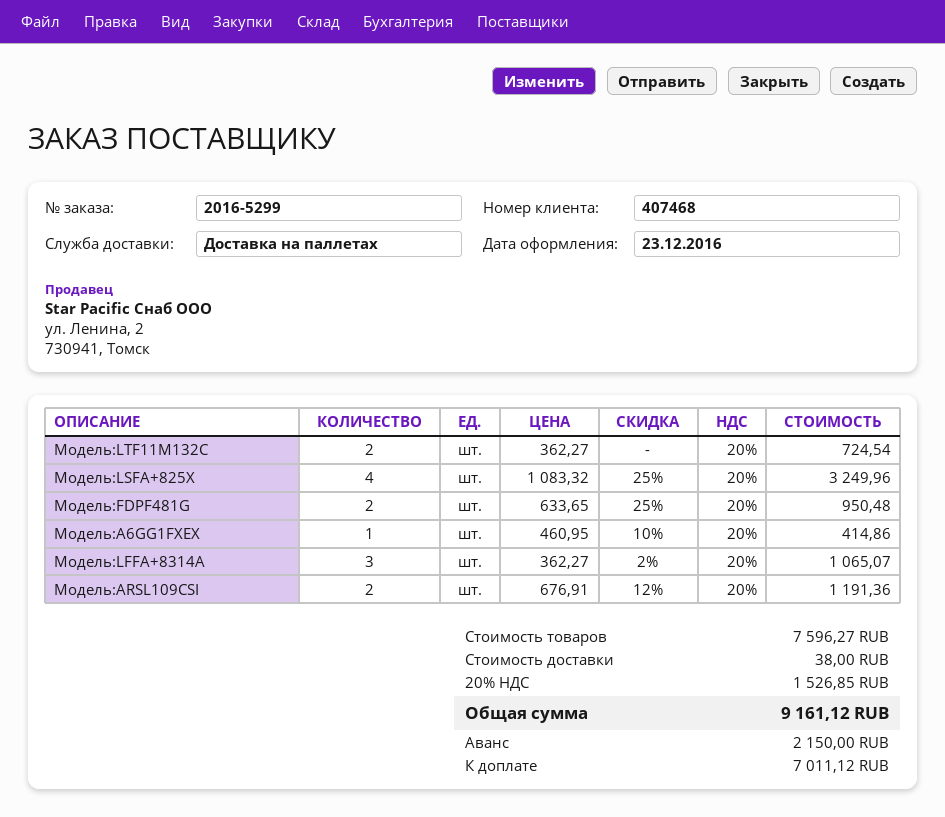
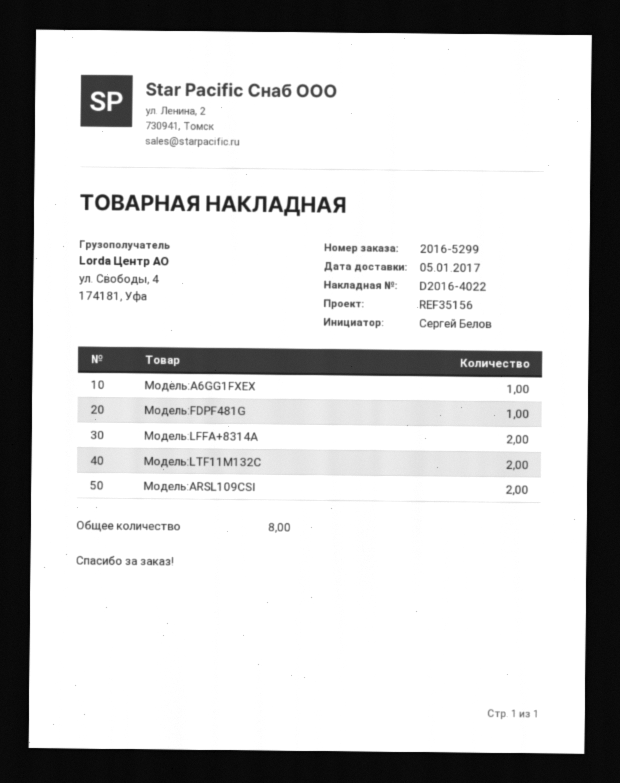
Модель:LSFA+825X: 4 -> none
Модель:FDPF481G: 2 -> 1
Модель:LFFA+8314A: 3 -> 2

